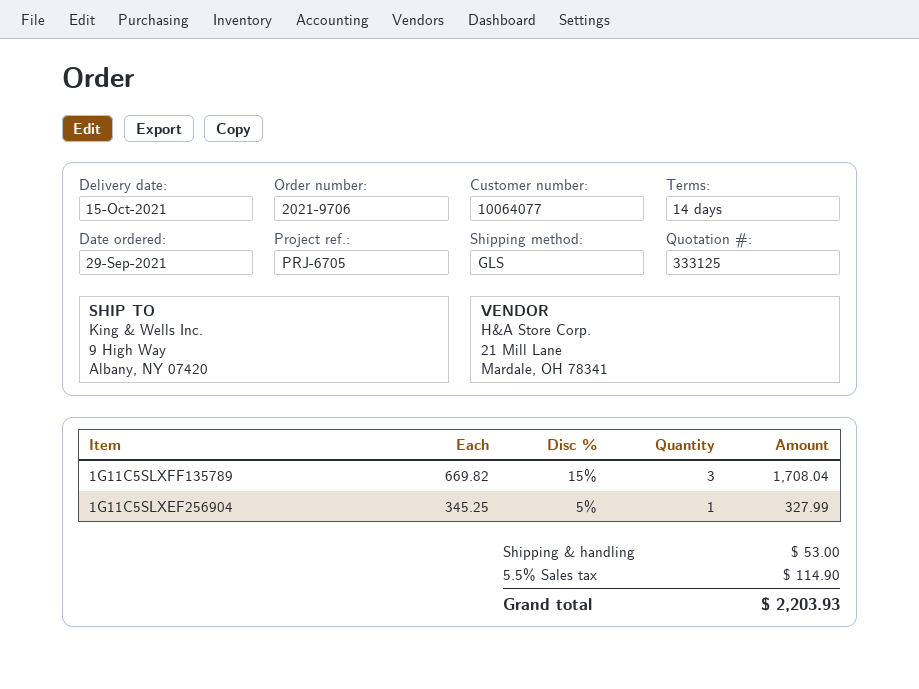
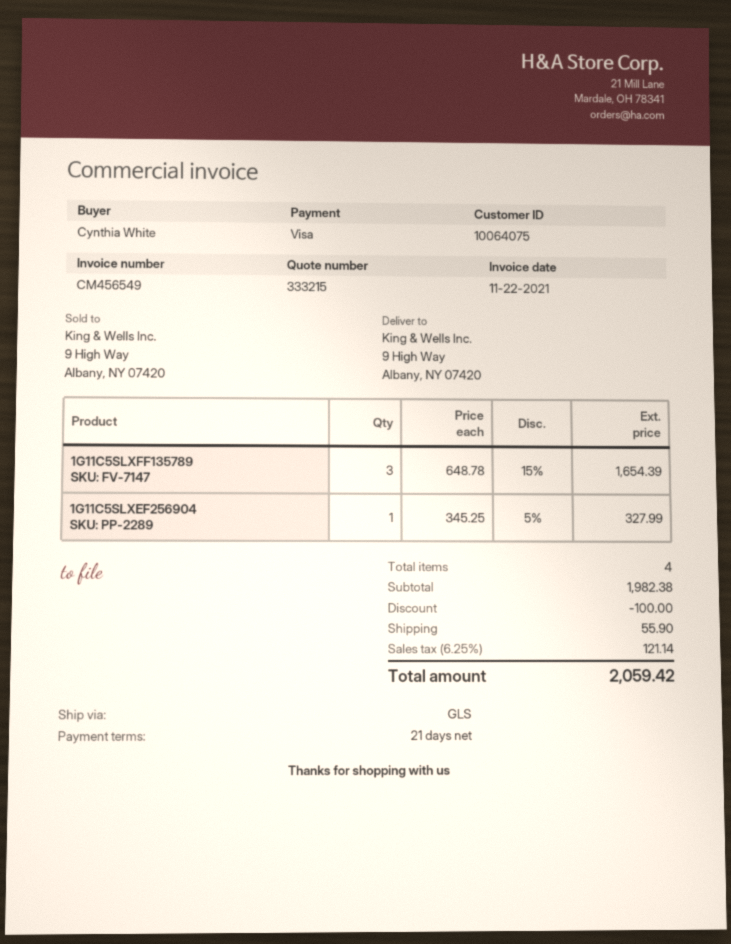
quote number: 333125 -> 333215
payment terms: 14 days -> 21 days
customer number: 10064077 -> 10064075
1G11C5SLXFF135789: 3 x 669.82 - 15% = 1708.04 -> 3 x 648.78 - 15% = 1654.39
discount: none -> 100.00
shipping: 53.00 -> 55.90
tax: 5.5% = 114.90 -> 6.25% = 121.14
total: 2203.93 -> 2059.42

